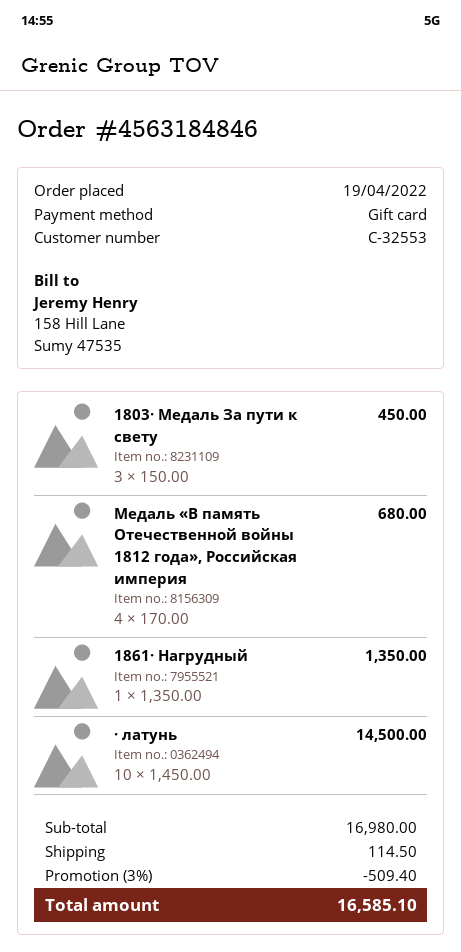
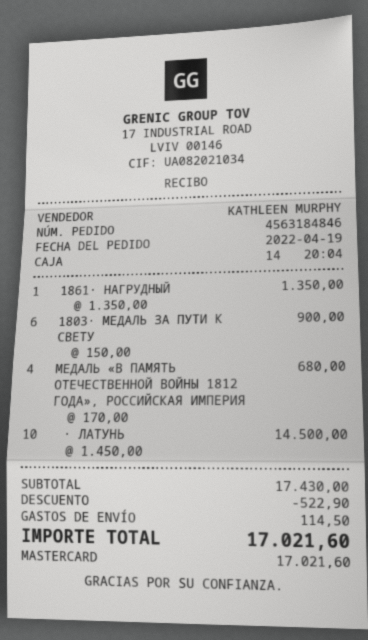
payment method: gift card -> Mastercard
1803· Медаль За пути к свету: 3 x 150.00 = 450.00 -> 6 x 150.00 = 900.00
subtotal: 16980.00 -> 17430.00
discount: 509.40 -> 522.90
total: 16585.10 -> 17021.60

